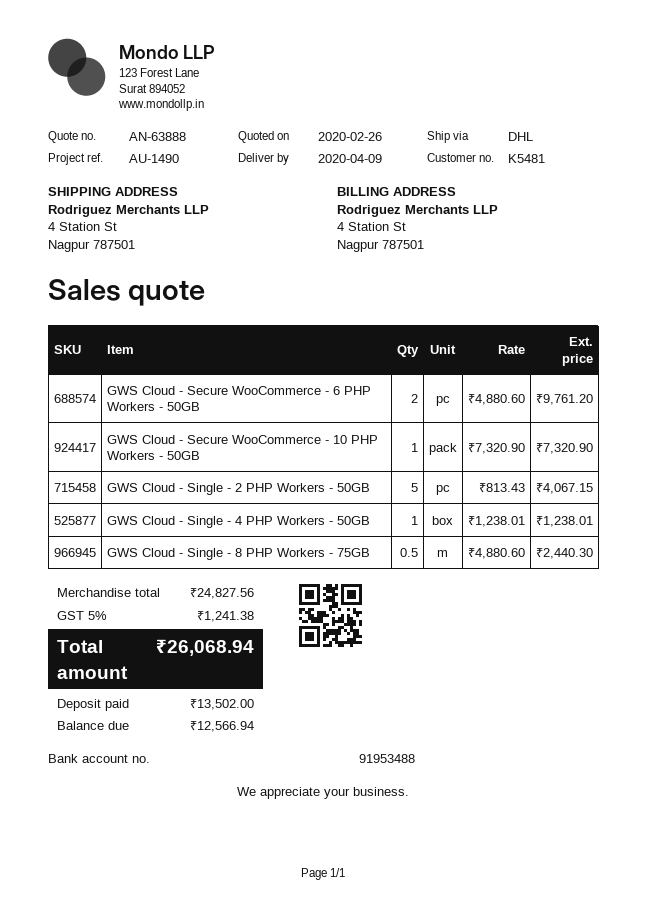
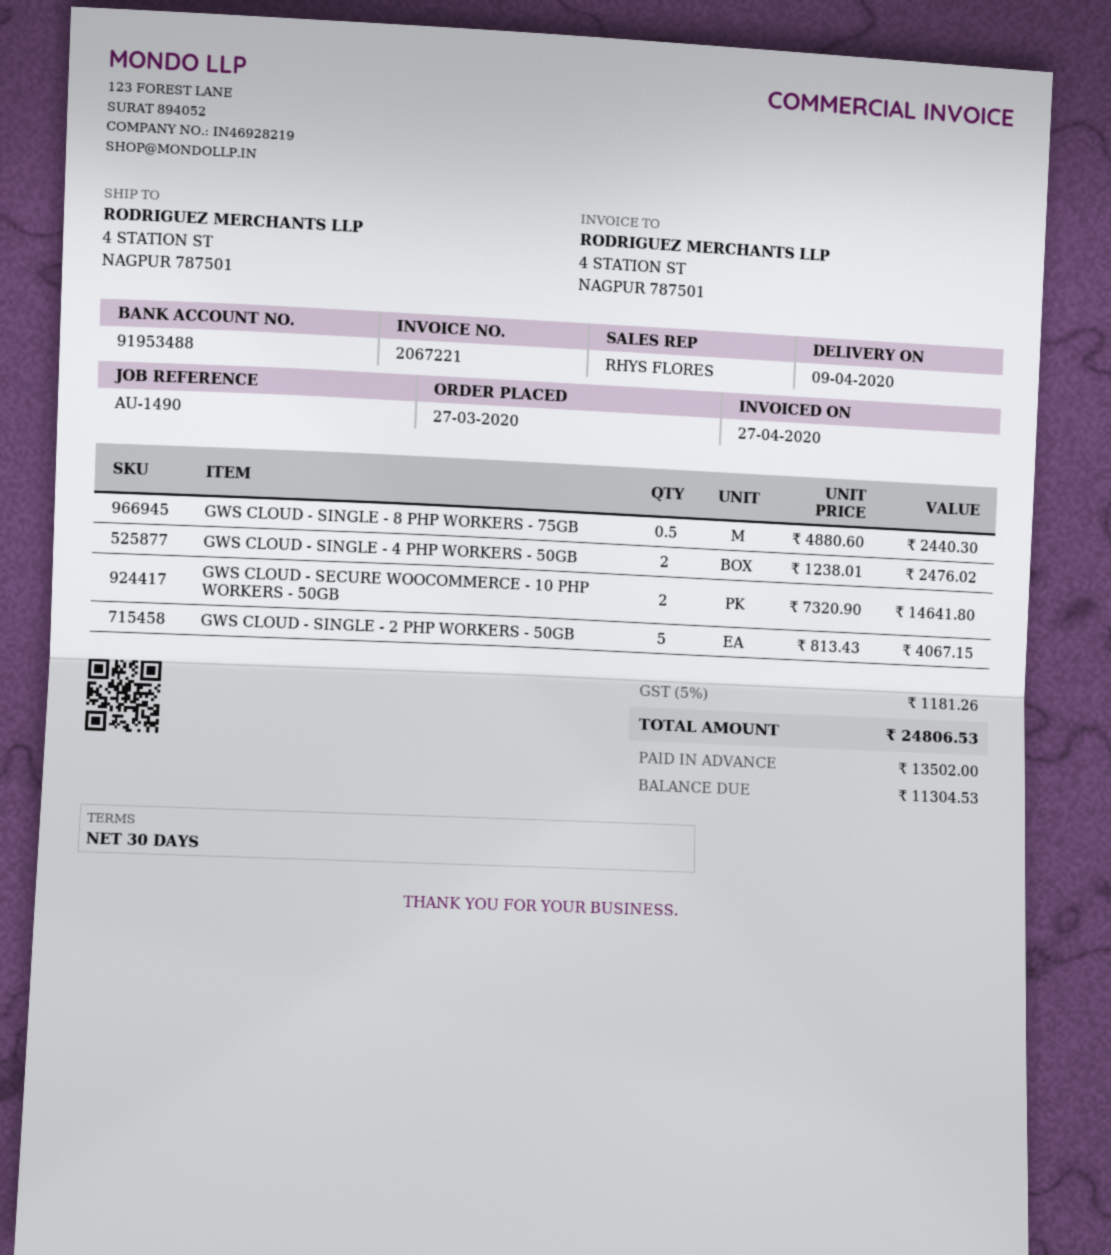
GWS Cloud - Secure WooCommerce - 6 PHP Workers - 50GB: 2 x 4880.60 = 9761.20 -> none
GWS Cloud - Secure WooCommerce - 10 PHP Workers - 50GB: 1 x 7320.90 = 7320.90 -> 2 x 7320.90 = 14641.80
GWS Cloud - Single - 4 PHP Workers - 50GB: 1 x 1238.01 = 1238.01 -> 2 x 1238.01 = 2476.02
tax: 5% = 1241.38 -> 5% = 1181.26
total: 26068.94 -> 24806.53
balance: 12566.94 -> 11304.53

